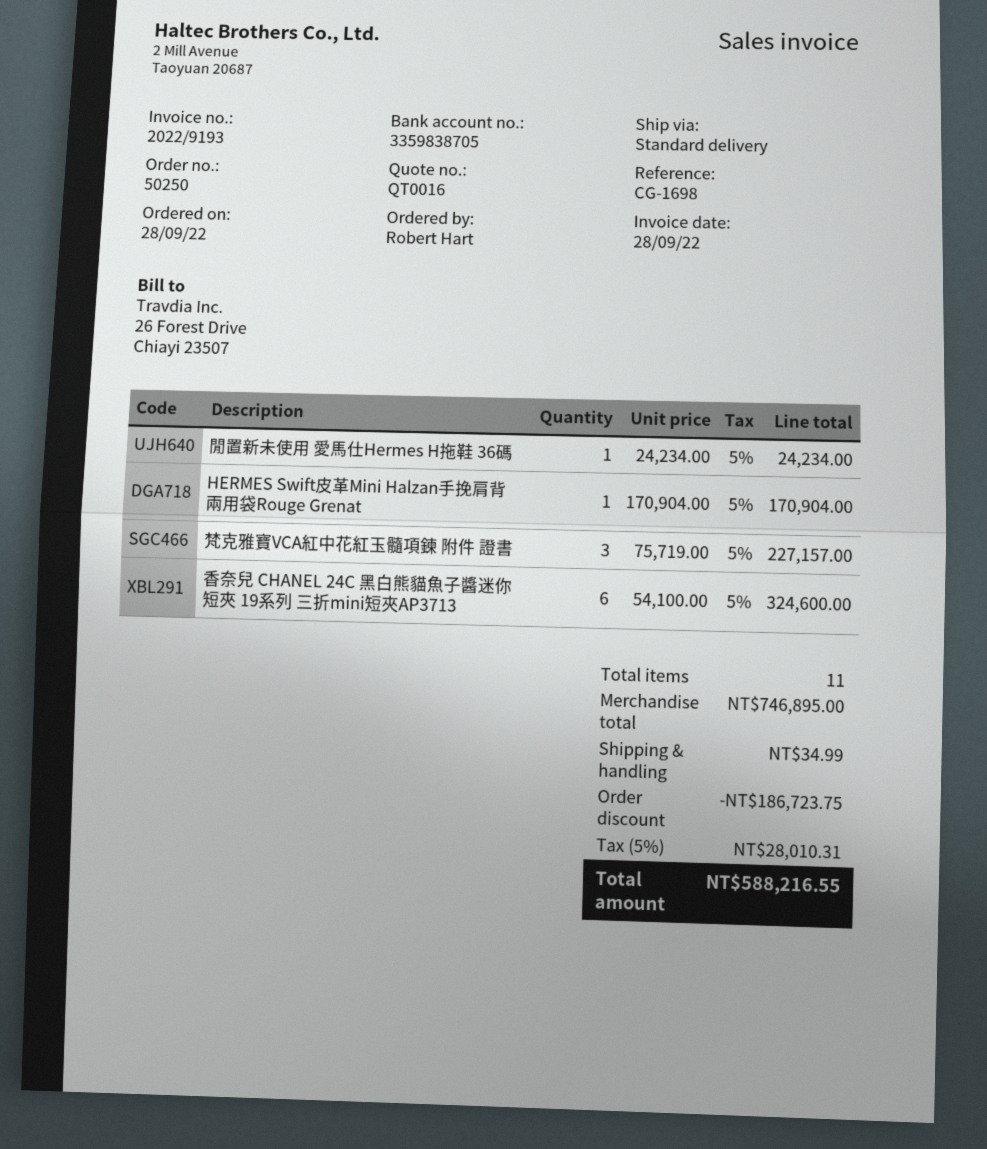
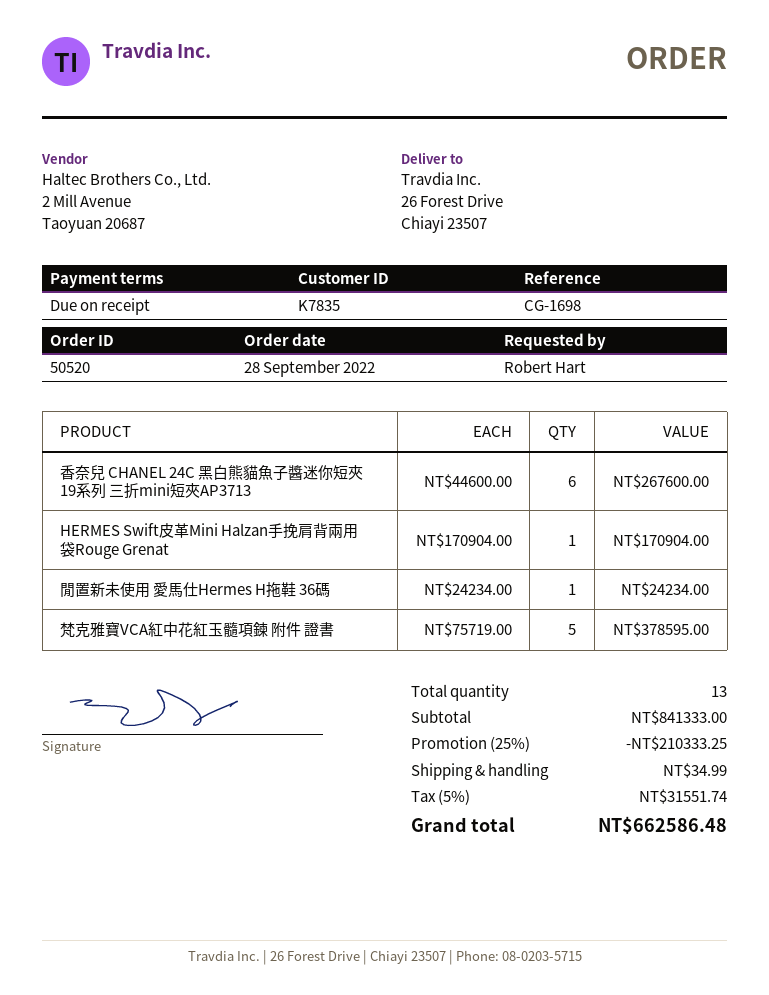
order number: 50250 -> 50520
梵克雅寶VCA紅中花紅玉髓項鍊 附件 證書: 3 x 75719.00 = 227157.00 -> 5 x 75719.00 = 378595.00
香奈兒 CHANEL 24C 黑白熊貓魚子醬迷你短夾 19系列 三折mini短夾AP3713: 6 x 54100.00 = 324600.00 -> 6 x 44600.00 = 267600.00
total quantity: 11 -> 13
subtotal: 746895.00 -> 841333.00
discount: 186723.75 -> 210333.25
tax: 5% = 28010.31 -> 5% = 31551.74
total: 588216.55 -> 662586.48

